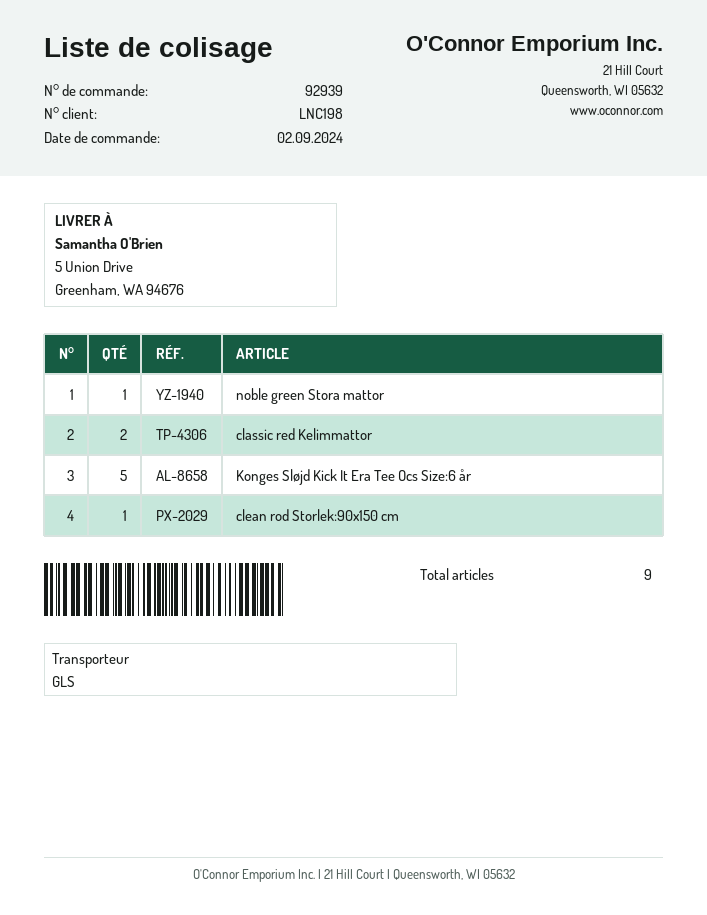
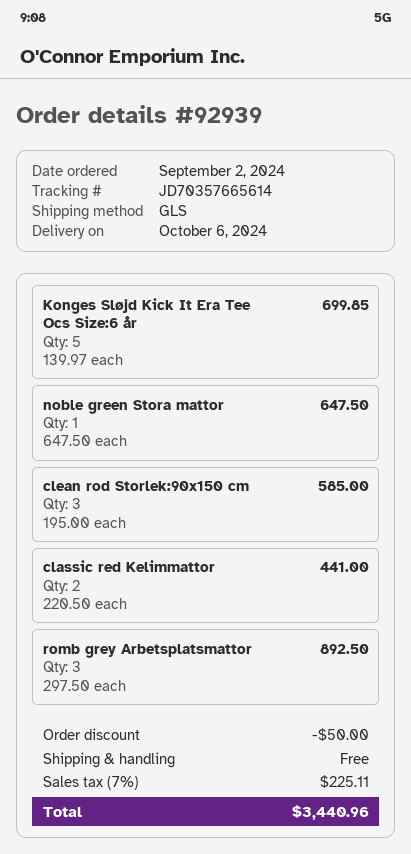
clean rod Storlek:90x150 cm: 1 -> 3
romb grey Arbetsplatsmattor: none -> 3

